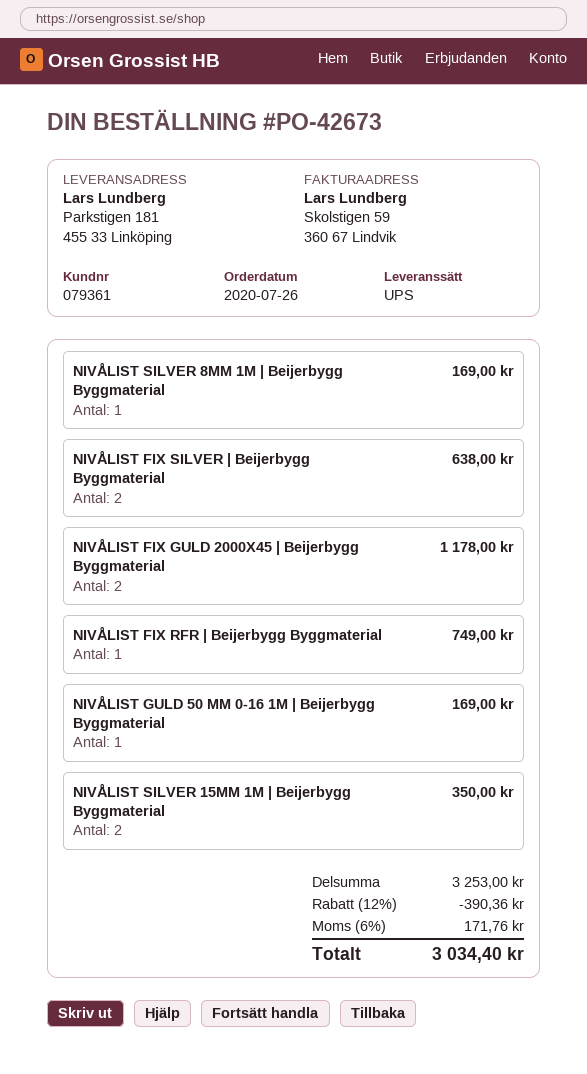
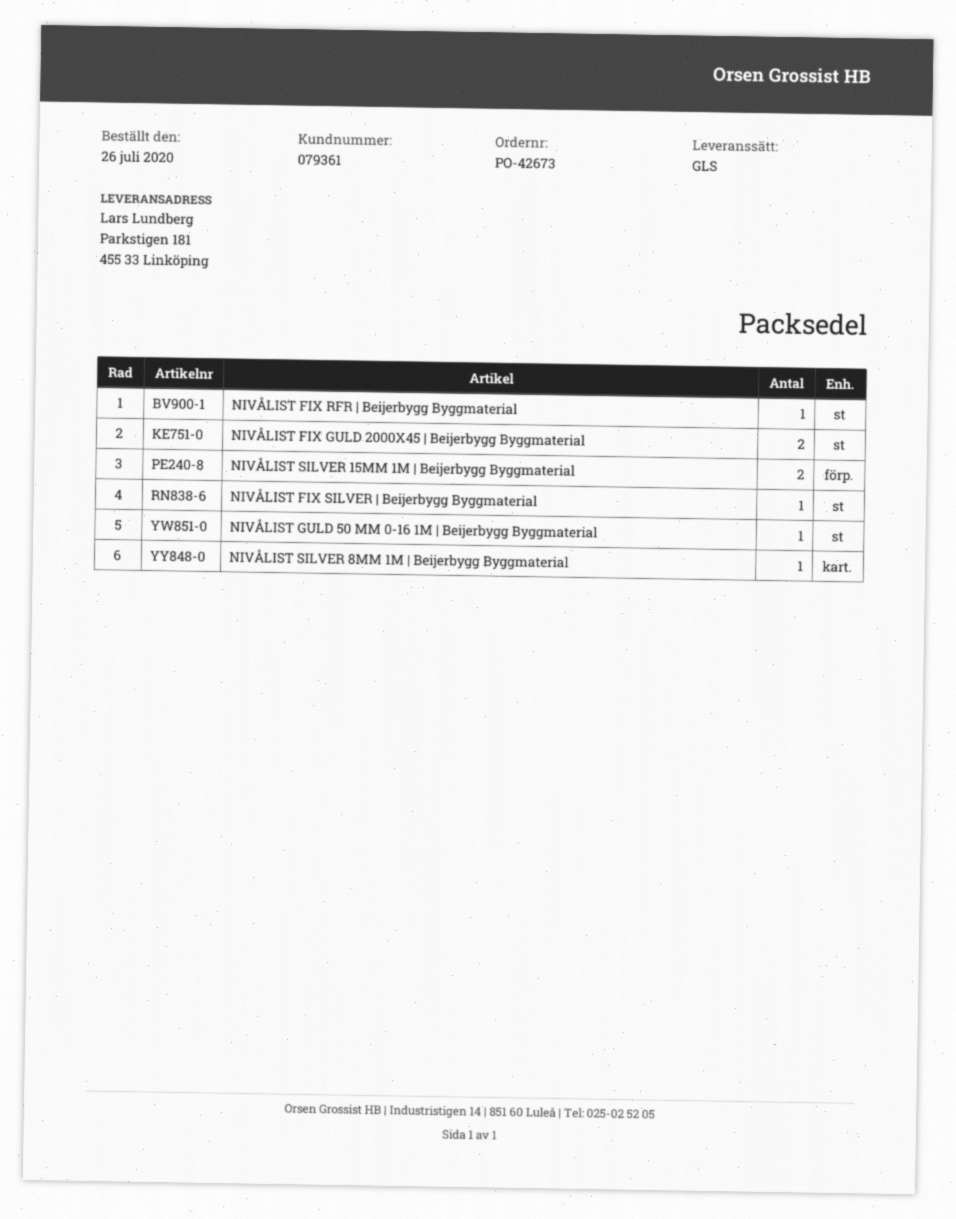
shipping method: UPS -> GLS
NIVÅLIST FIX SILVER | Beijerbygg Byggmaterial: 2 -> 1

